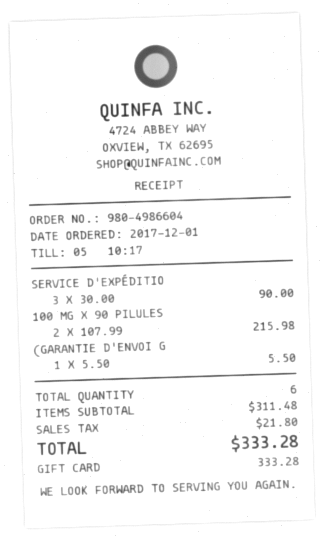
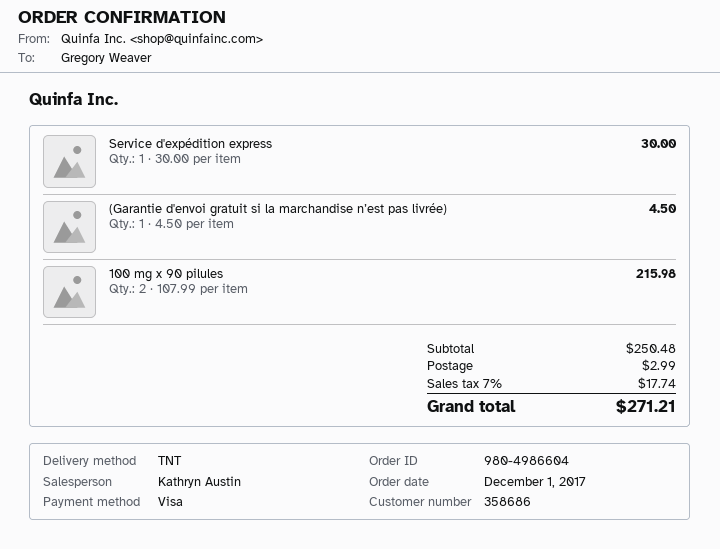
payment method: gift card -> Visa
SERVICE D'EXPÉDITIO: 3 x 30.00 = 90.00 -> 1 x 30.00 = 30.00
(GARANTIE D'ENVOI G: 1 x 5.50 = 5.50 -> 1 x 4.50 = 4.50
subtotal: 311.48 -> 250.48
shipping: none -> 2.99
tax: 21.80 -> 17.74
total: 333.28 -> 271.21

